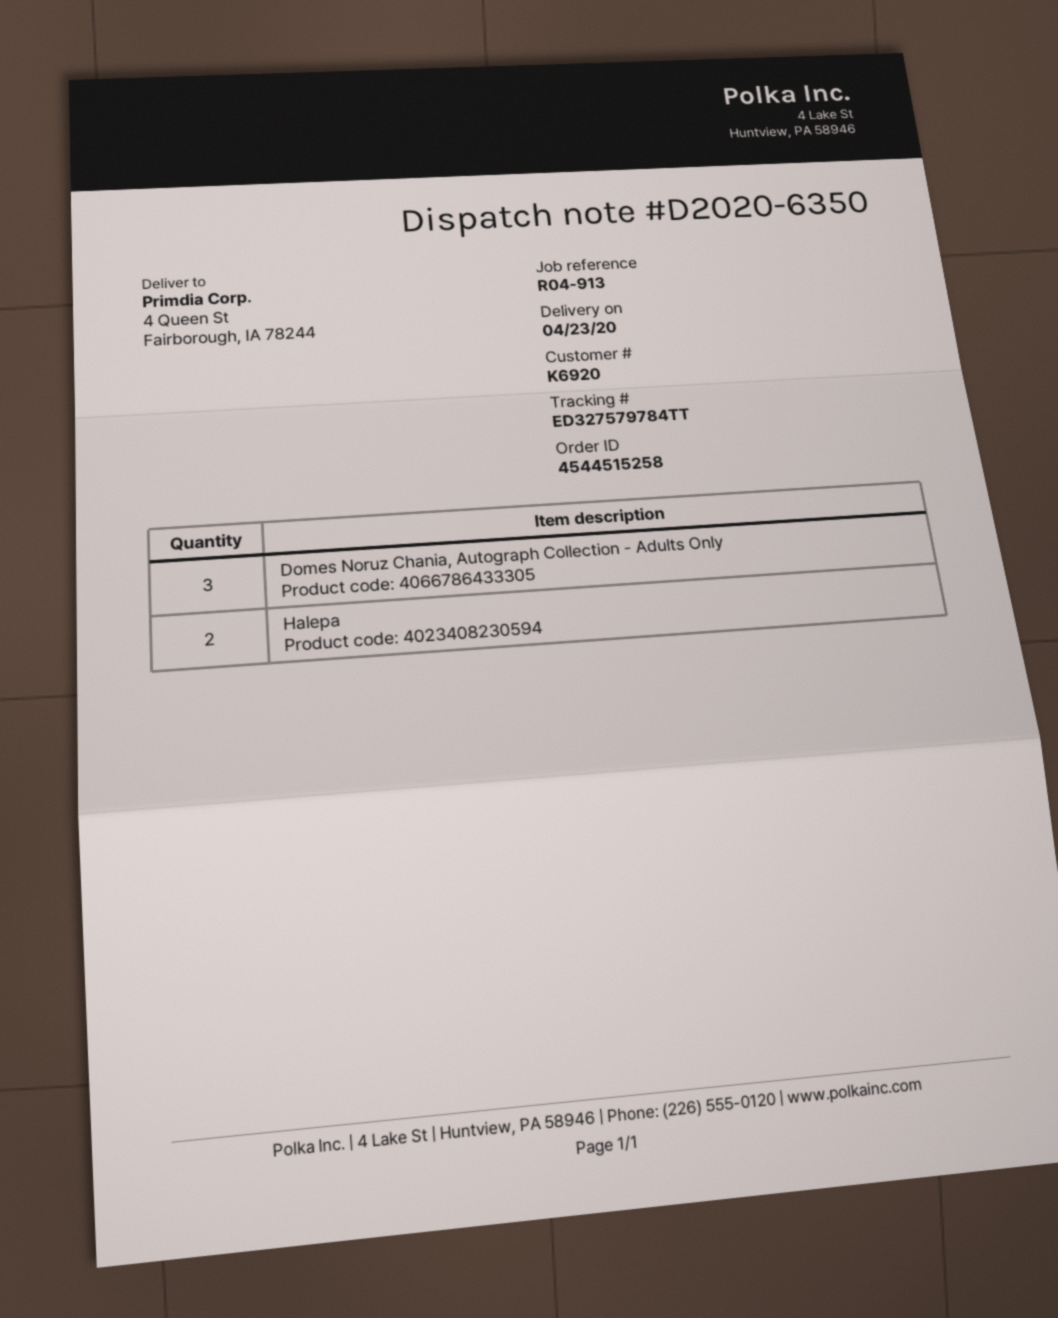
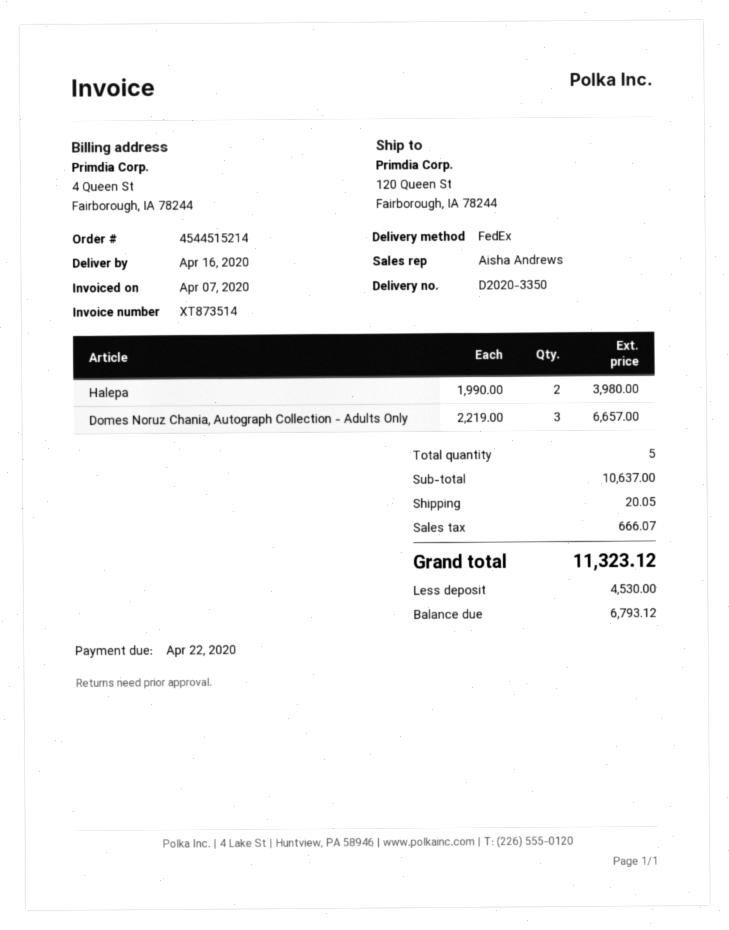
order number: 4544515258 -> 4544515214
delivery note number: D2020-6350 -> D2020-3350
delivery date: 2020-04-23 -> 2020-04-16
ship to: 4 Queen St, Fairborough, IA 78244 -> 120 Queen St, Fairborough, IA 78244

